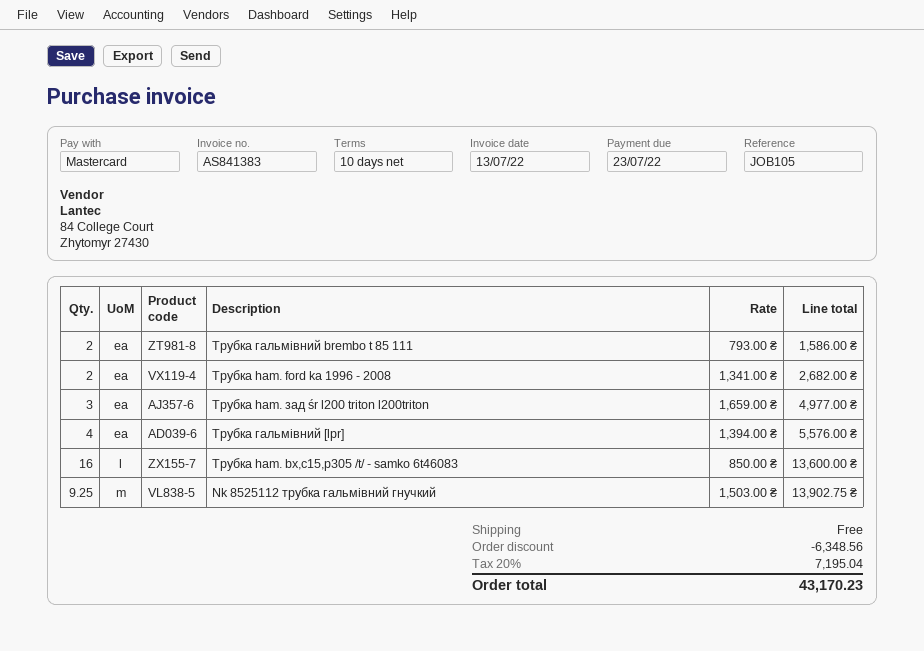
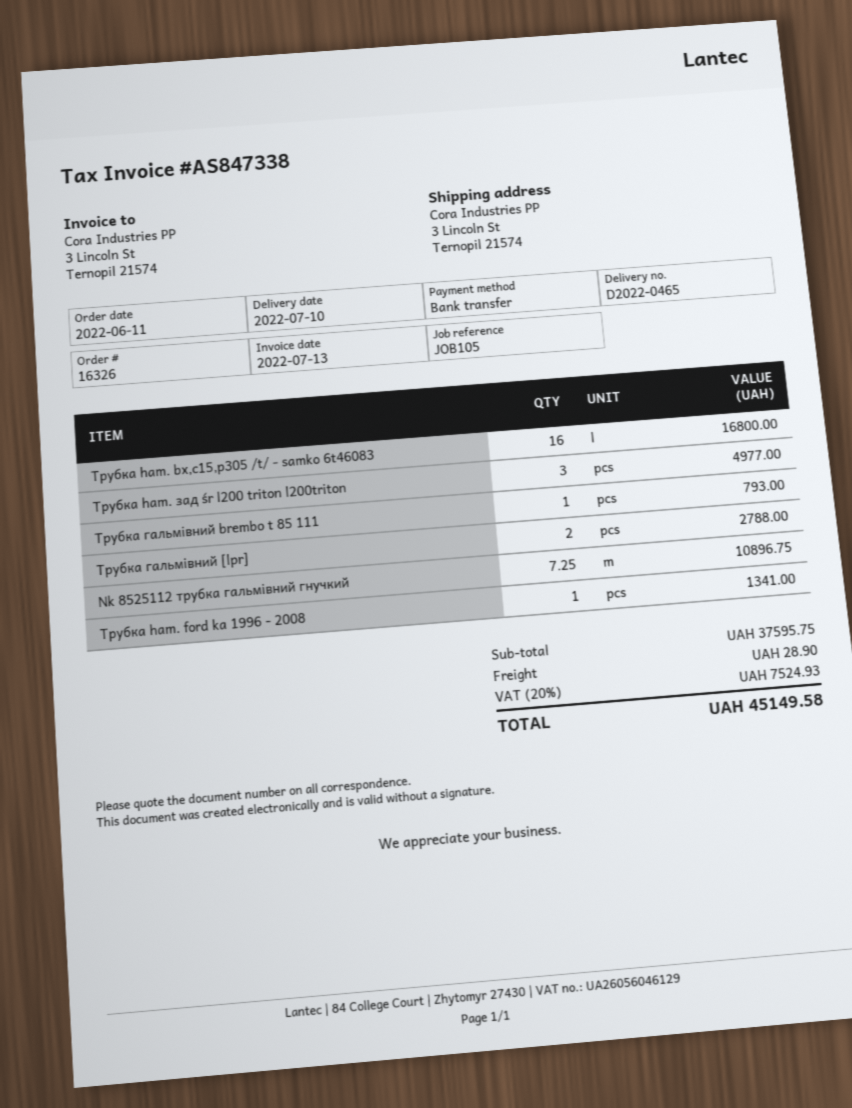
invoice number: AS841383 -> AS847338
payment method: Mastercard -> bank transfer
Трубка гальмівний brembo t 85 111: 2 for 1586.00 -> 1 for 793.00
Трубка ham. ford ka 1996 - 2008: 2 for 2682.00 -> 1 for 1341.00
Трубка гальмівний [lpr]: 4 for 5576.00 -> 2 for 2788.00
Трубка ham. bx,c15,p305 /t/ - samko 6t46083: 16 for 13600.00 -> 16 for 16800.00
Nk 8525112 трубка гальмівний гнучкий: 9.25 for 13902.75 -> 7.25 for 10896.75
discount: 6348.56 -> none
shipping: 0.00 -> 28.90
tax: 20% = 7195.04 -> 20% = 7524.93
total: 43170.23 -> 45149.58

